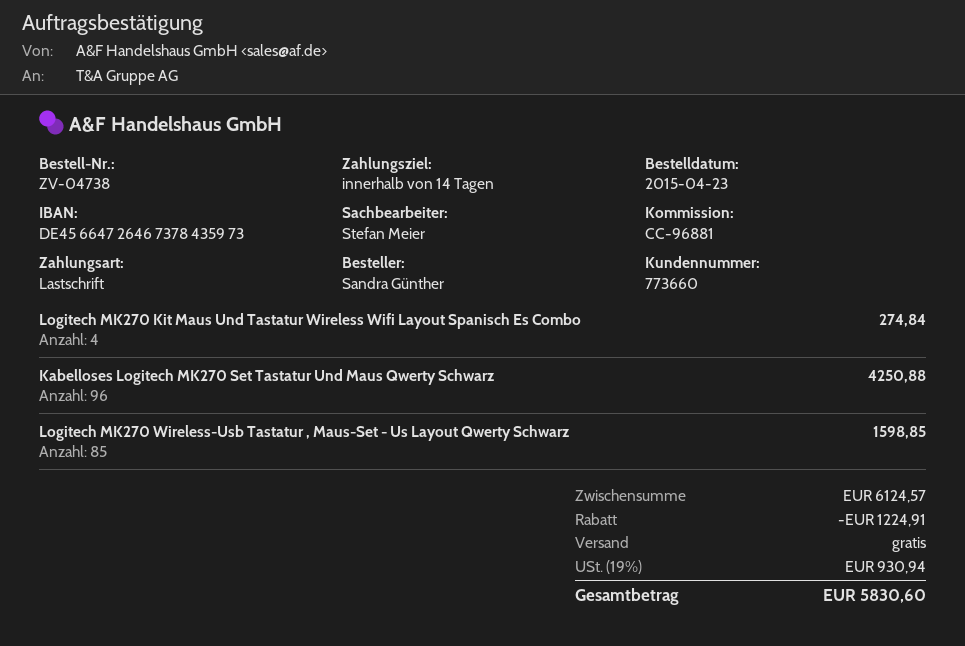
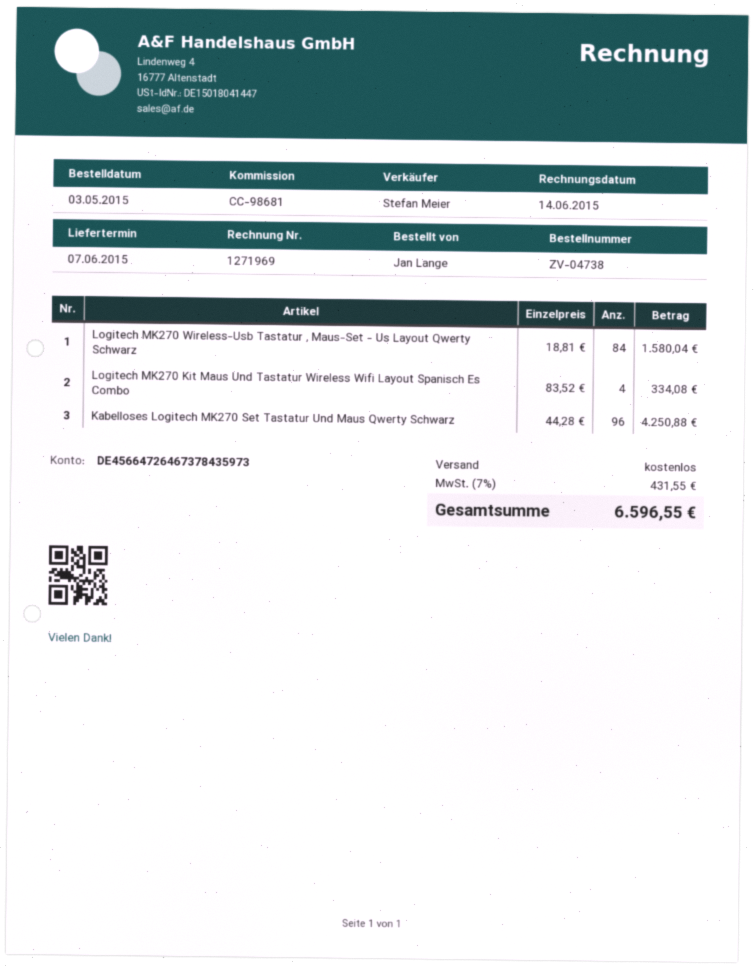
order date: 2015-04-23 -> 2015-05-03
reference: CC-96881 -> CC-98681
ordered by: Sandra Günther -> Jan Lange
Logitech MK270 Kit Maus Und Tastatur Wireless Wifi Layout Spanisch Es Combo: 4 for 274.84 -> 4 for 334.08
Logitech MK270 Wireless-Usb Tastatur , Maus-Set - Us Layout Qwerty Schwarz: 85 for 1598.85 -> 84 for 1580.04
discount: 1224.91 -> none
tax: 19% = 930.94 -> 7% = 431.55
total: 5830.60 -> 6596.55

